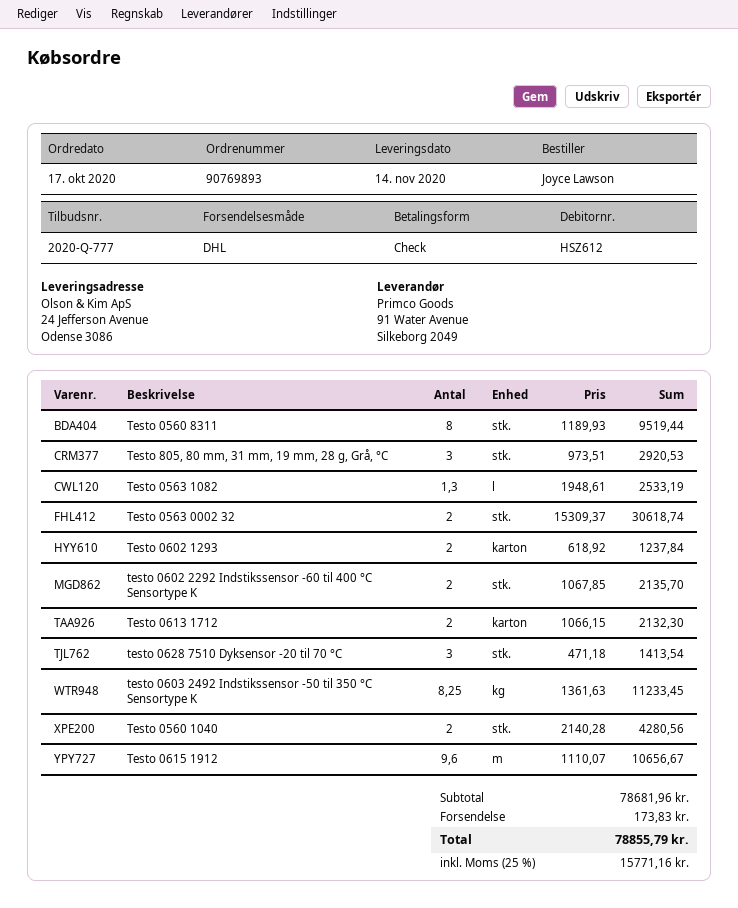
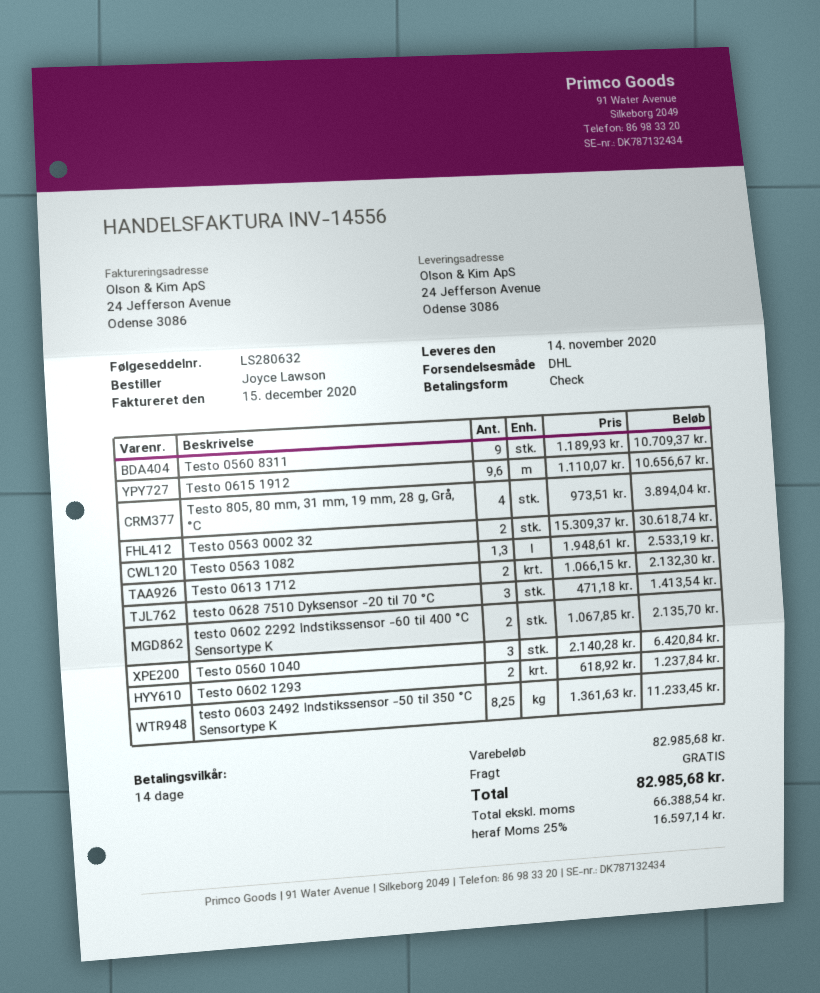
Testo 0560 8311: 8 x 1189.93 = 9519.44 -> 9 x 1189.93 = 10709.37
Testo 805, 80 mm, 31 mm, 19 mm, 28 g, Grå, °C: 3 x 973.51 = 2920.53 -> 4 x 973.51 = 3894.04
Testo 0560 1040: 2 x 2140.28 = 4280.56 -> 3 x 2140.28 = 6420.84
subtotal: 78681.96 -> 82985.68
shipping: 173.83 -> 0.00
tax: 25% = 15771.16 -> 25% = 16597.14
total: 78855.79 -> 82985.68

